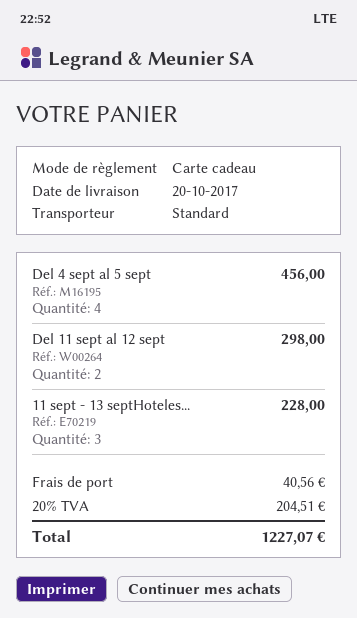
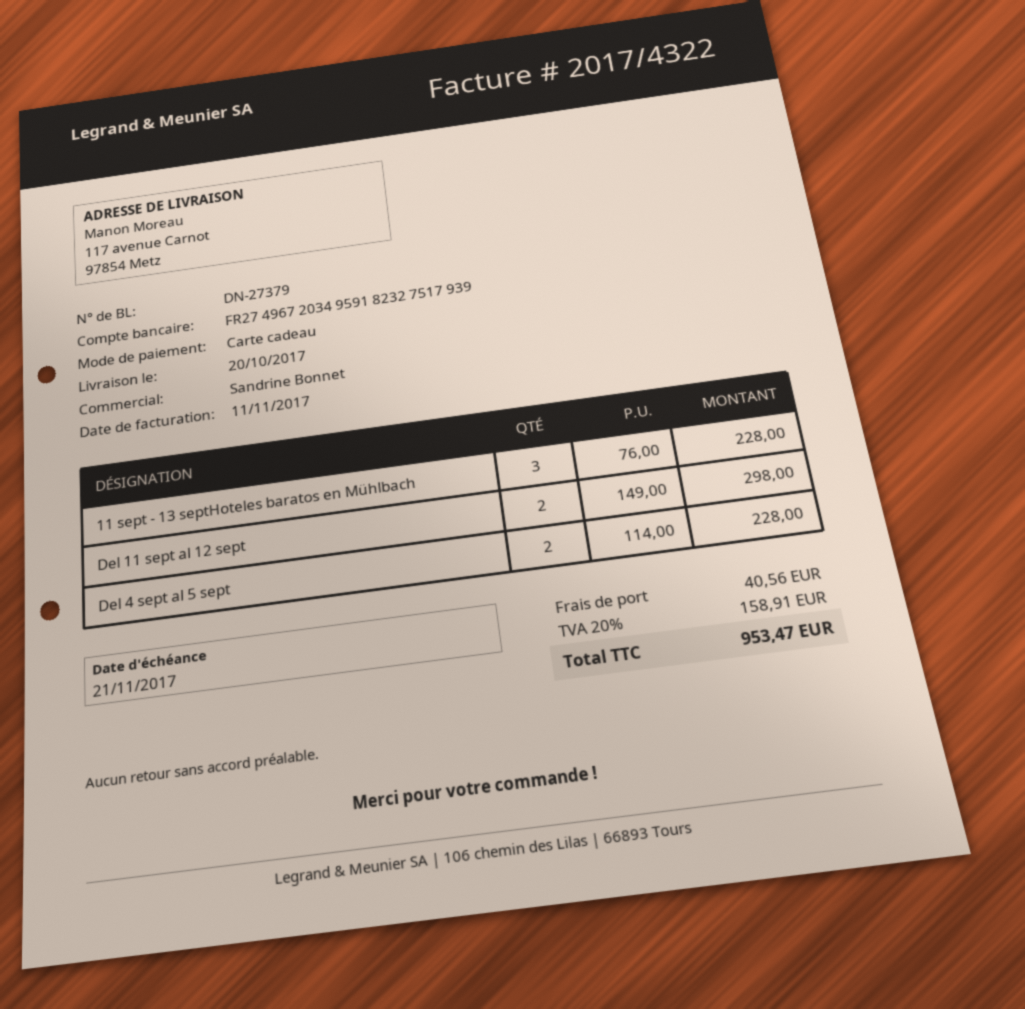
Del 4 sept al 5 sept: 4 for 456.00 -> 2 for 228.00
tax: 20% = 204.51 -> 20% = 158.91
total: 1227.07 -> 953.47

